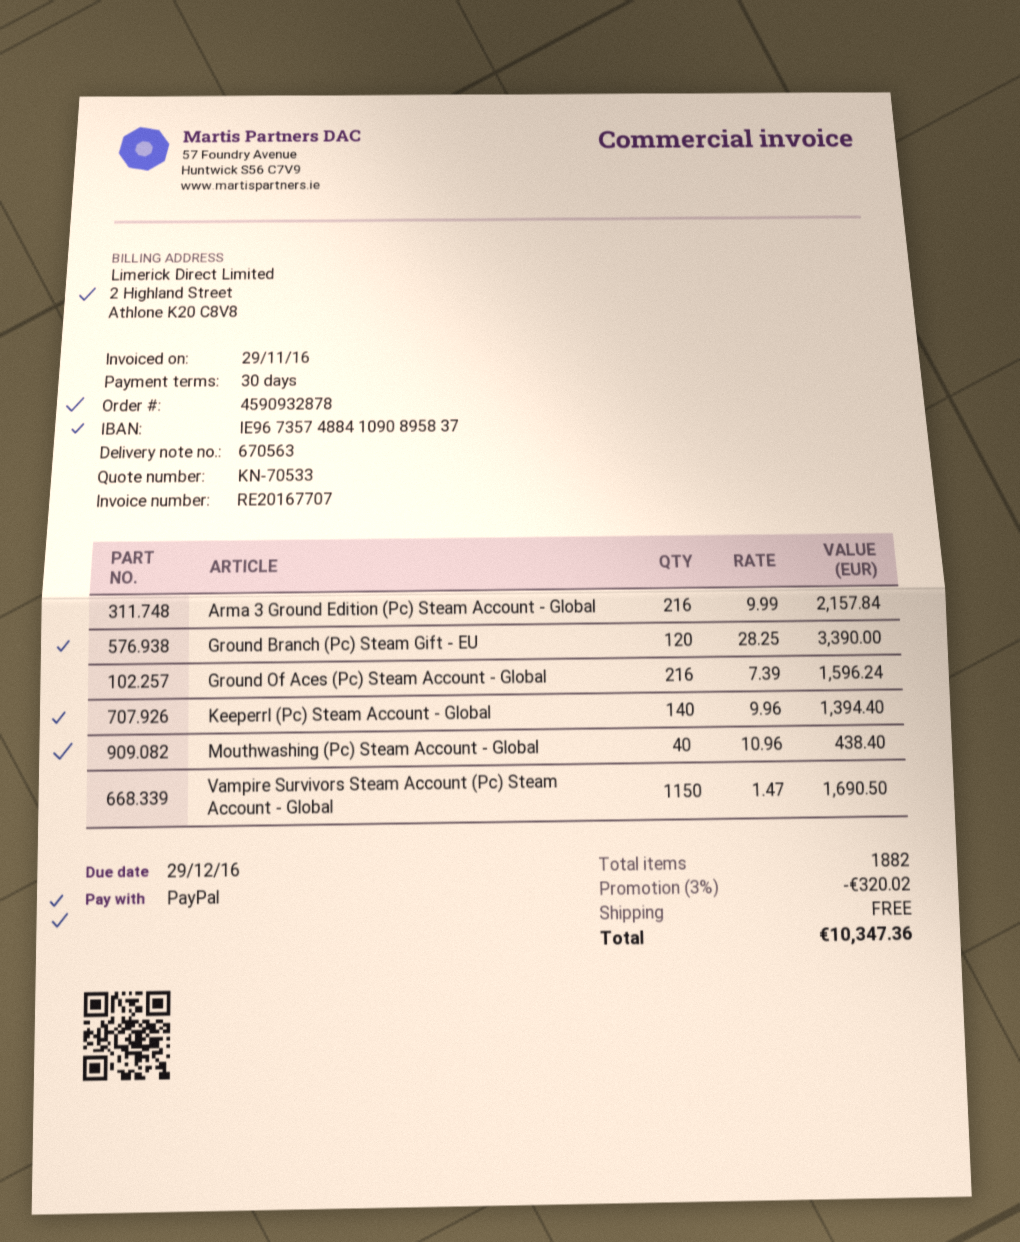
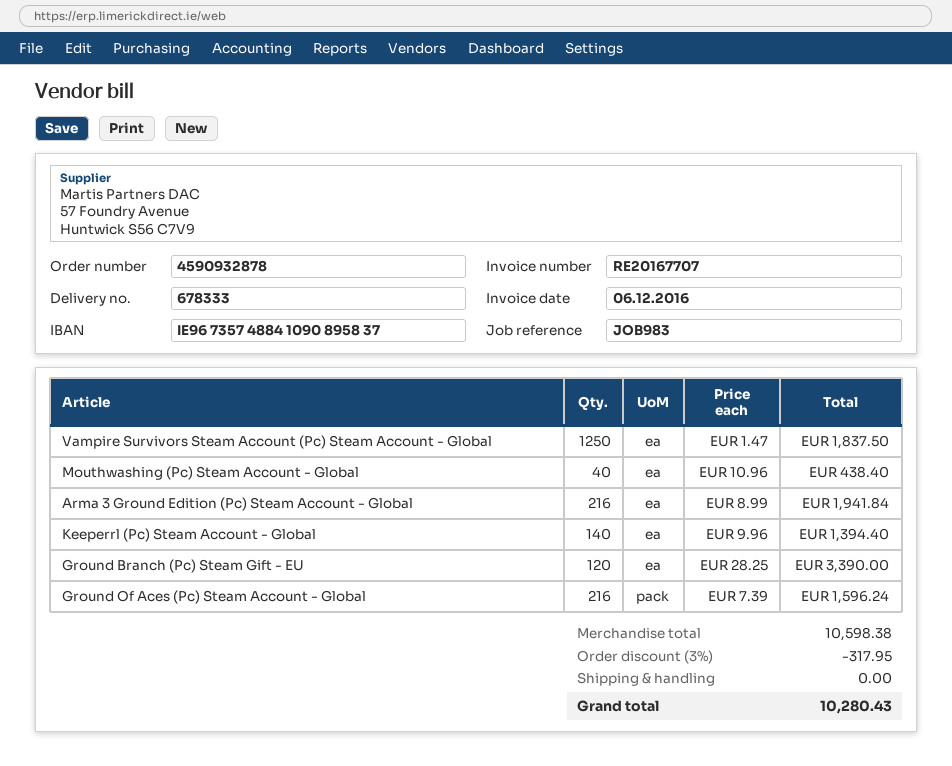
delivery note number: 670563 -> 678333
invoice date: 2016-11-29 -> 2016-12-06
Arma 3 Ground Edition (Pc) Steam Account - Global: 216 x 9.99 = 2157.84 -> 216 x 8.99 = 1941.84
Vampire Survivors Steam Account (Pc) Steam Account - Global: 1150 x 1.47 = 1690.50 -> 1250 x 1.47 = 1837.50
discount: 3% = 320.02 -> 3% = 317.95
total: 10347.36 -> 10280.43

